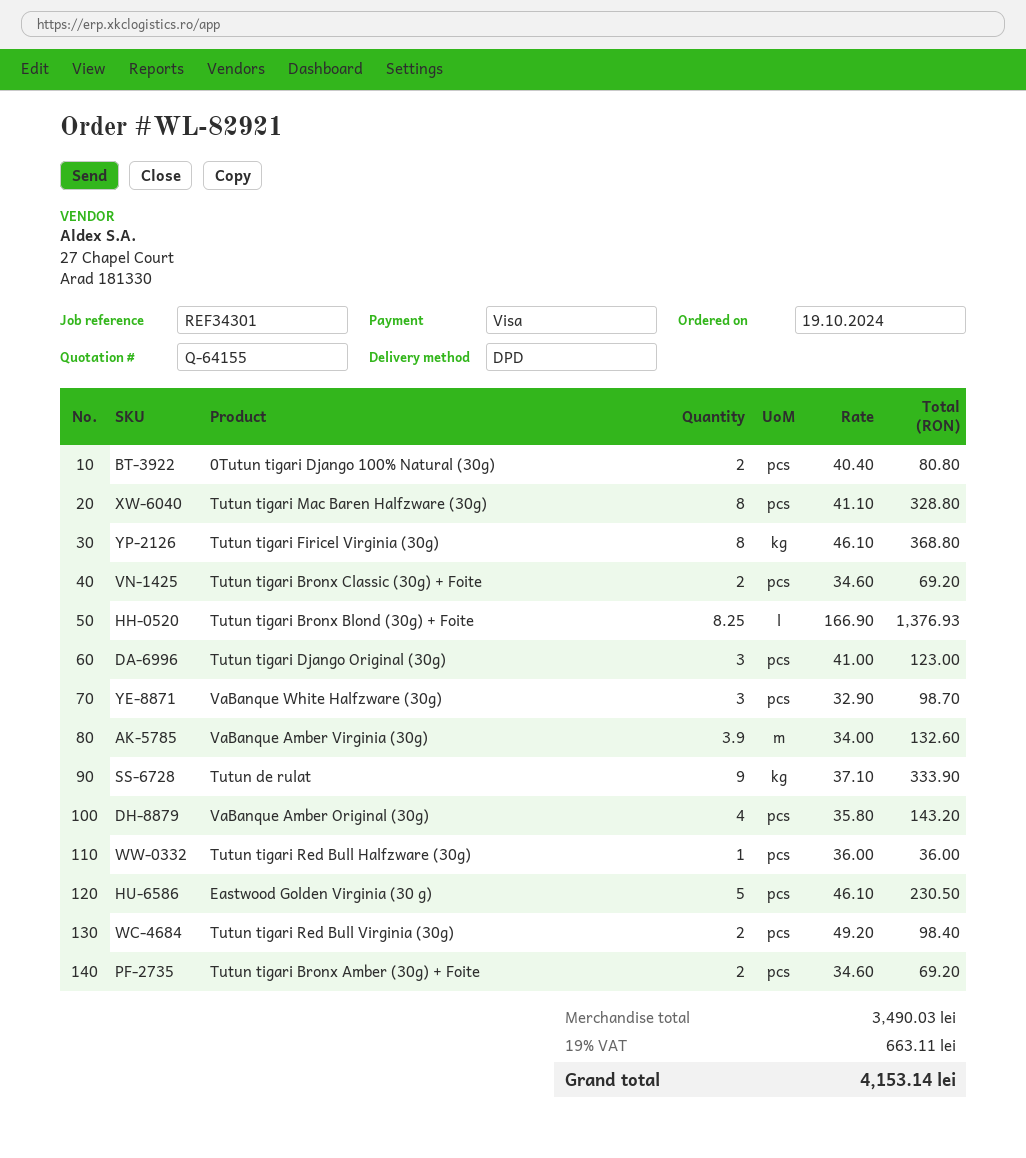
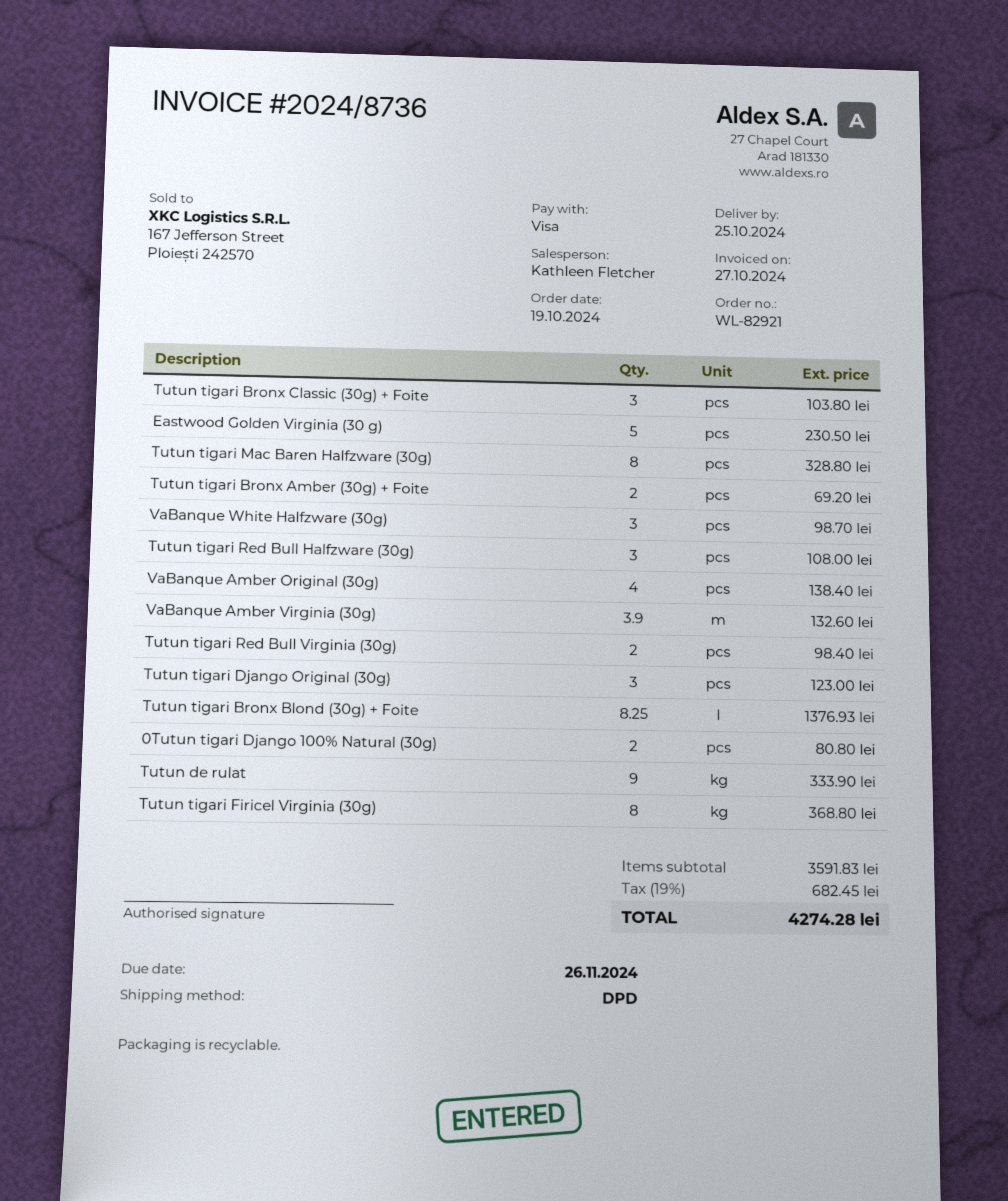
Tutun tigari Bronx Classic (30g) + Foite: 2 for 69.20 -> 3 for 103.80
VaBanque Amber Original (30g): 4 for 143.20 -> 4 for 138.40
Tutun tigari Red Bull Halfzware (30g): 1 for 36.00 -> 3 for 108.00
subtotal: 3490.03 -> 3591.83
tax: 19% = 663.11 -> 19% = 682.45
total: 4153.14 -> 4274.28

